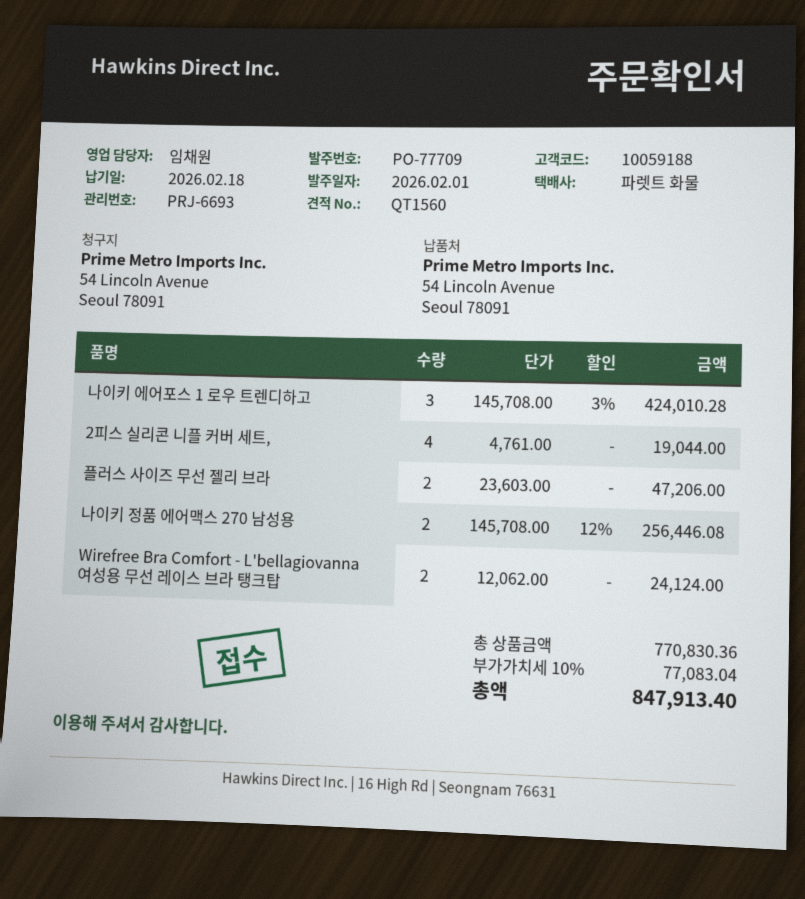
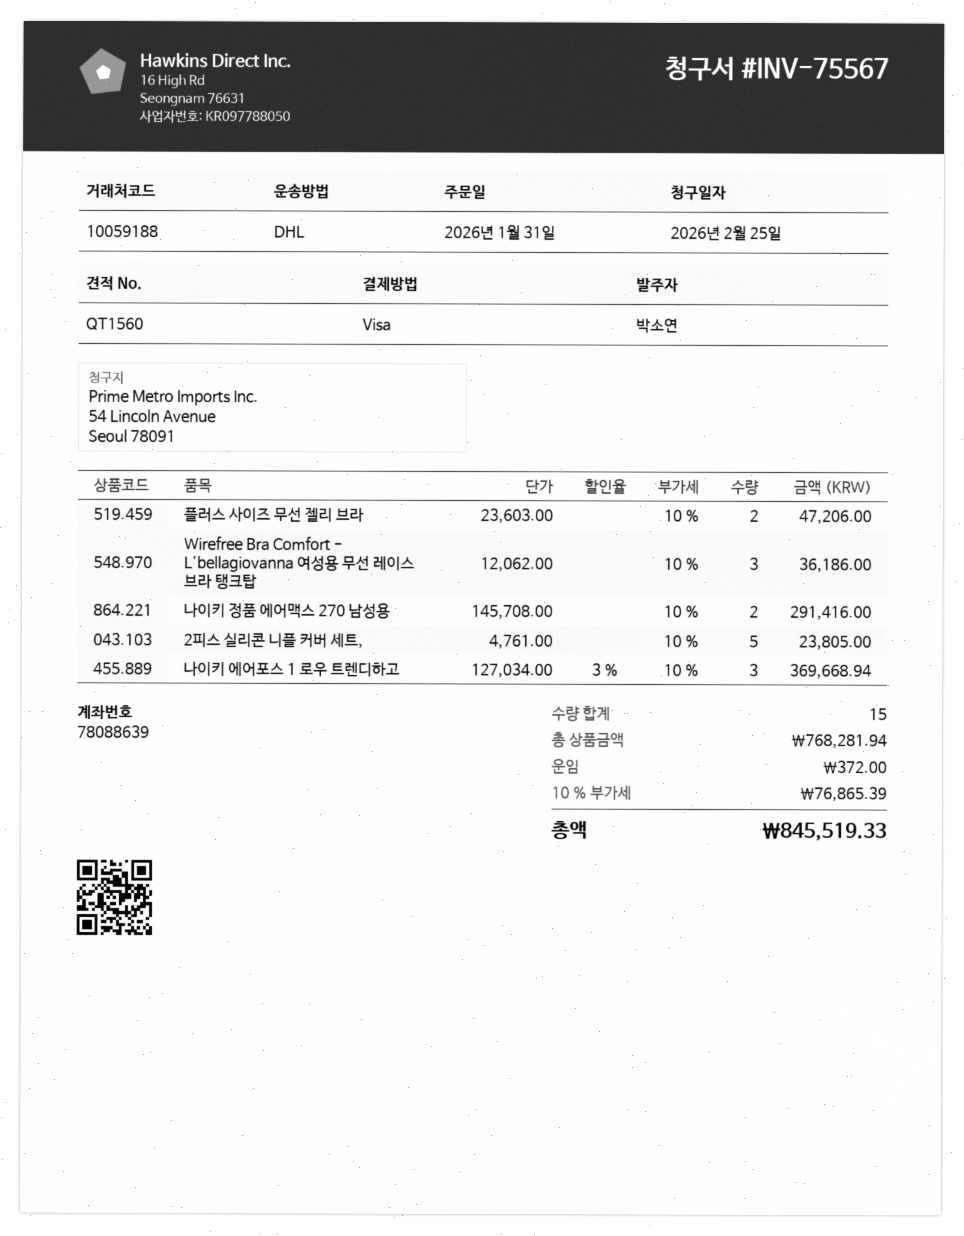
order date: 2026-02-01 -> 2026-01-31
shipping method: pallet freight -> DHL
나이키 에어포스 1 로우 트렌디하고: 3 x 145708.00 - 3% = 424010.28 -> 3 x 127034.00 - 3% = 369668.94
2피스 실리콘 니플 커버 세트,: 4 x 4761.00 = 19044.00 -> 5 x 4761.00 = 23805.00
나이키 정품 에어맥스 270 남성용: 2 x 145708.00 - 12% = 256446.08 -> 2 x 145708.00 = 291416.00
Wirefree Bra Comfort - L'bellagiovanna 여성용 무선 레이스 브라 탱크탑: 2 x 12062.00 = 24124.00 -> 3 x 12062.00 = 36186.00
subtotal: 770830.36 -> 768281.94
shipping: none -> 372.00
tax: 10% = 77083.04 -> 10% = 76865.39
total: 847913.40 -> 845519.33

